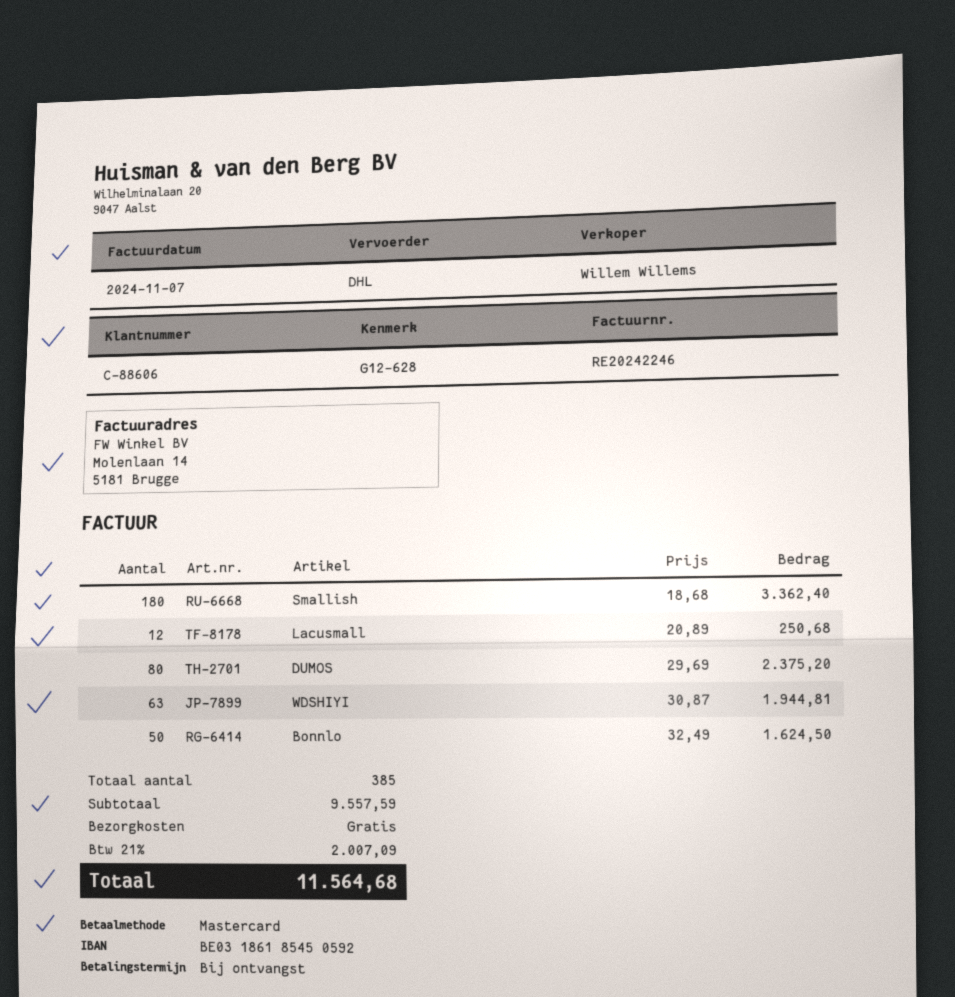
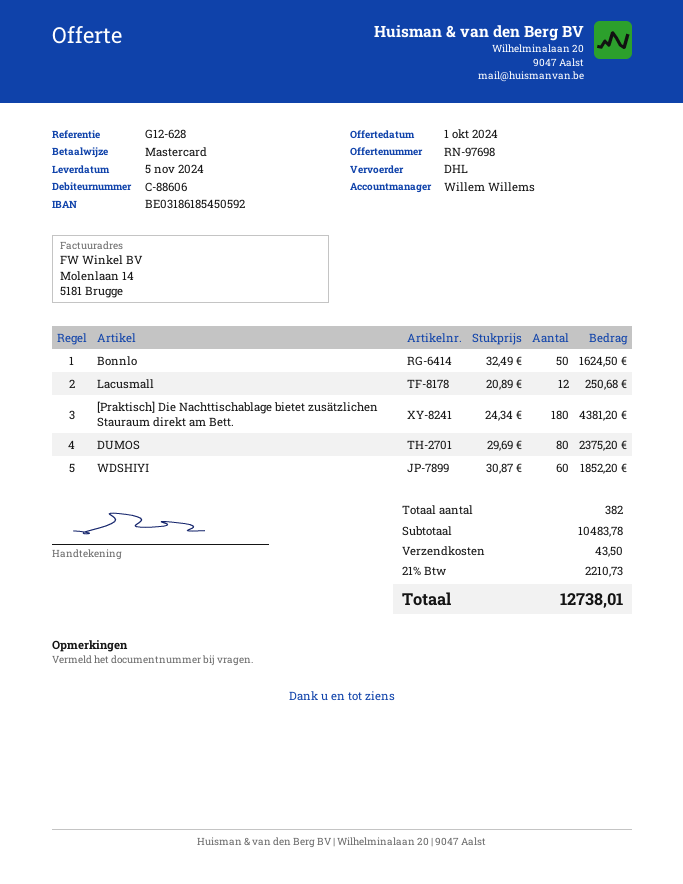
Smallish: 180 x 18.68 = 3362.40 -> none
WDSHIYI: 63 x 30.87 = 1944.81 -> 60 x 30.87 = 1852.20
[Praktisch] Die Nachttischablage bietet zusätzlichen Stauraum direkt am Bett.: none -> 180 x 24.34 = 4381.20
total quantity: 385 -> 382
subtotal: 9557.59 -> 10483.78
shipping: 0.00 -> 43.50
tax: 21% = 2007.09 -> 21% = 2210.73
total: 11564.68 -> 12738.01

